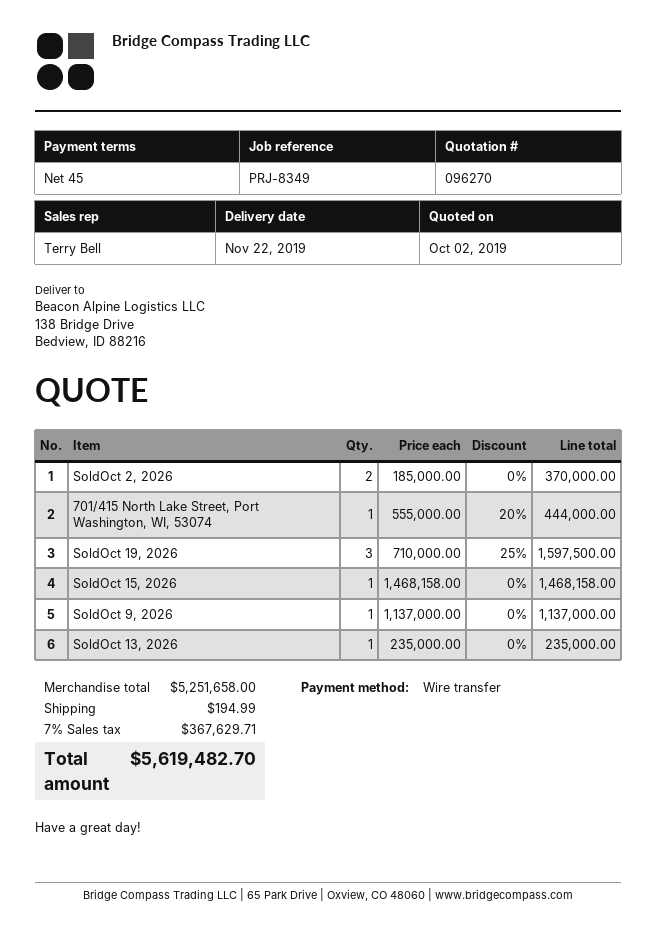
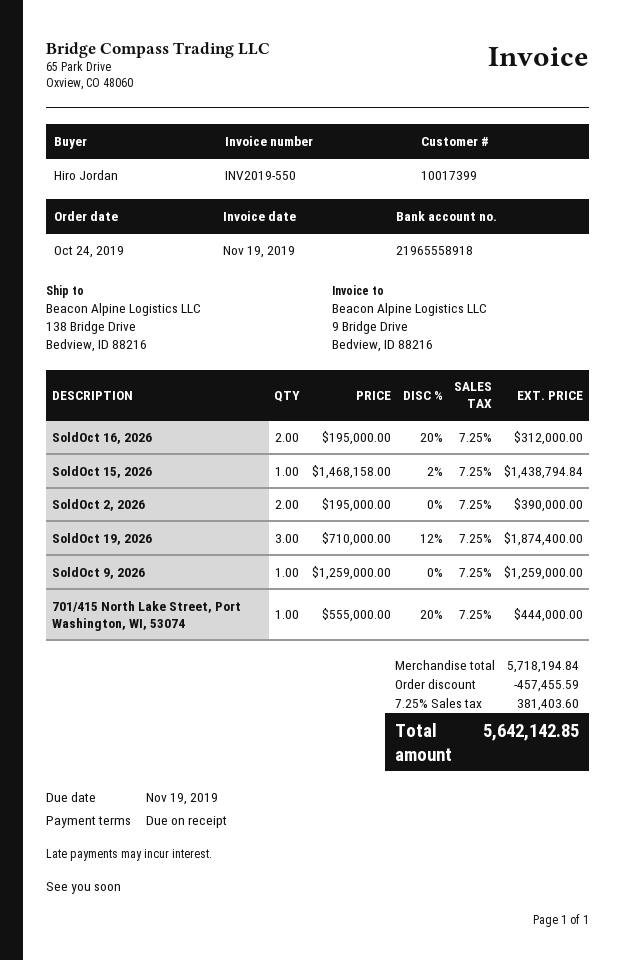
payment terms: 45 days -> on receipt
SoldOct 2, 2026: 2 x 185000.00 = 370000.00 -> 2 x 195000.00 = 390000.00
SoldOct 19, 2026: 3 x 710000.00 - 25% = 1597500.00 -> 3 x 710000.00 - 12% = 1874400.00
SoldOct 15, 2026: 1 x 1468158.00 = 1468158.00 -> 1 x 1468158.00 - 2% = 1438794.84
SoldOct 9, 2026: 1 x 1137000.00 = 1137000.00 -> 1 x 1259000.00 = 1259000.00
SoldOct 13, 2026: 1 x 235000.00 = 235000.00 -> none
SoldOct 16, 2026: none -> 2 x 195000.00 - 20% = 312000.00
subtotal: 5251658.00 -> 5718194.84
discount: none -> 457455.59
shipping: 194.99 -> none
tax: 7% = 367629.71 -> 7.25% = 381403.60
total: 5619482.70 -> 5642142.85

